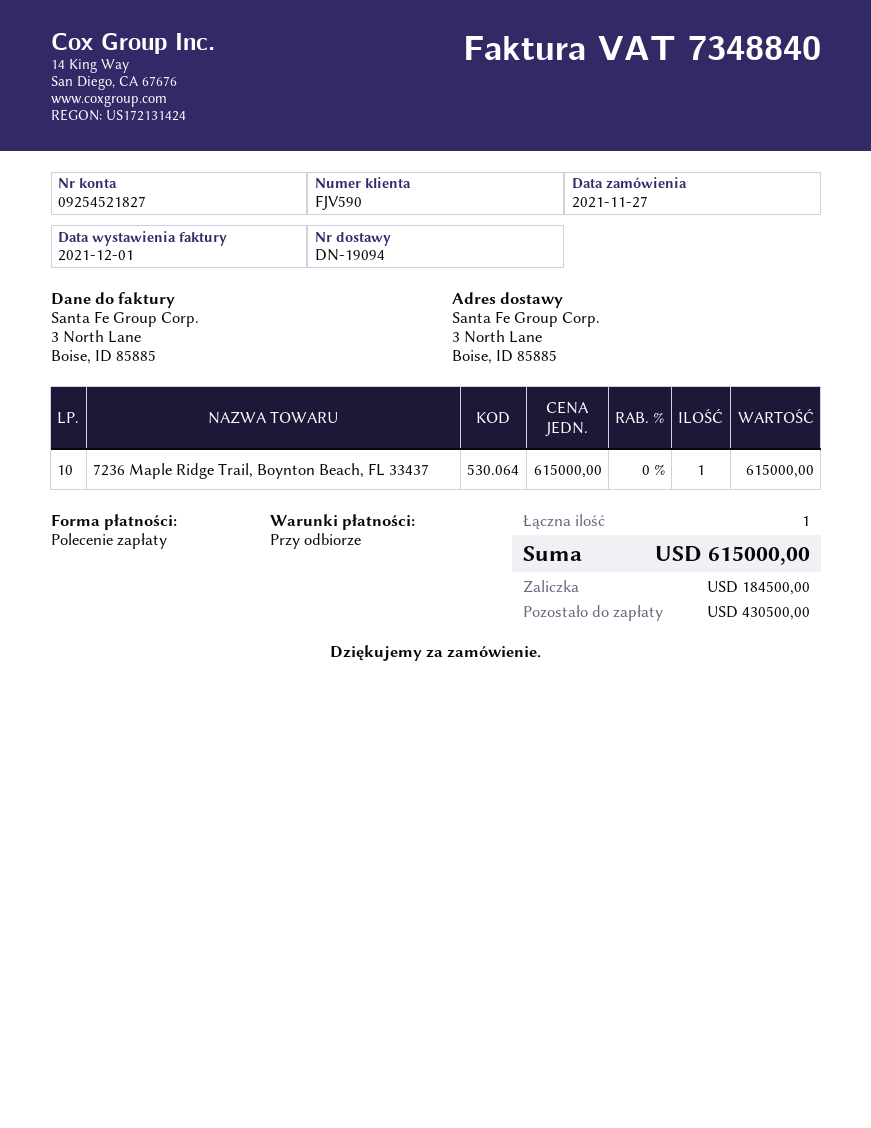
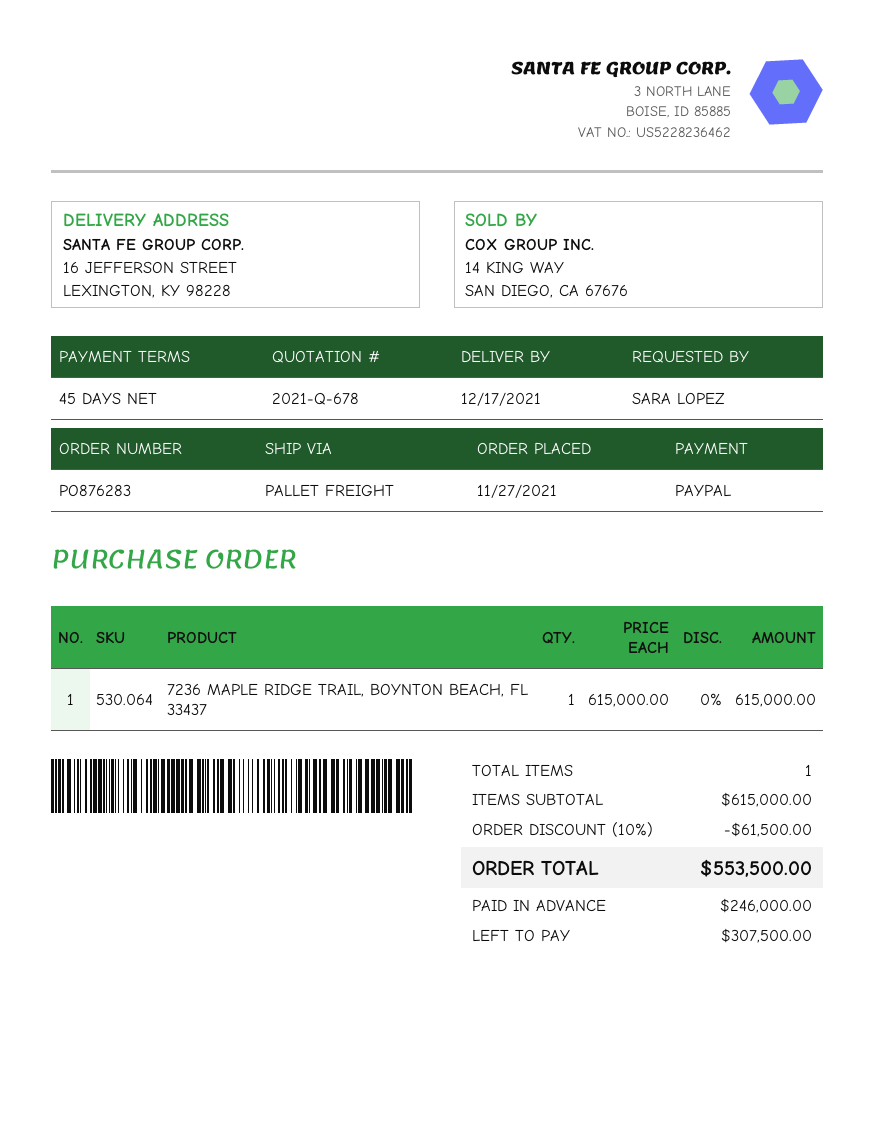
payment terms: on receipt -> 45 days
payment method: direct debit -> PayPal
ship to: 3 North Lane, Boise, ID 85885 -> 16 JEFFERSON STREET, LEXINGTON, KY 98228
discount: none -> 10% = 61500.00
total: 615000.00 -> 553500.00
deposit: 184500.00 -> 246000.00
balance: 430500.00 -> 307500.00

